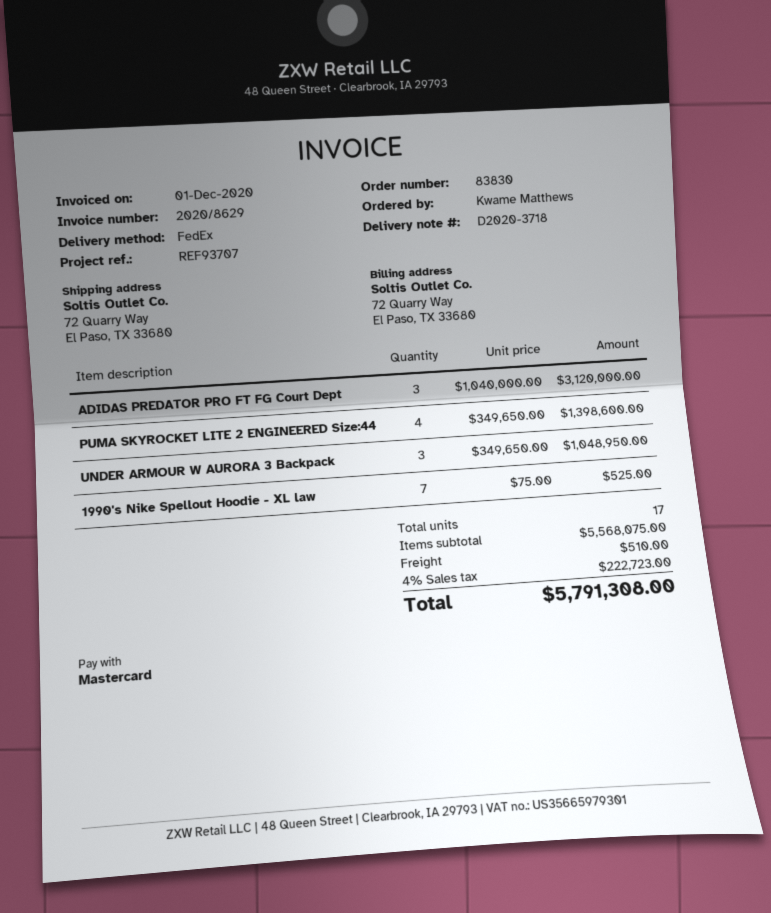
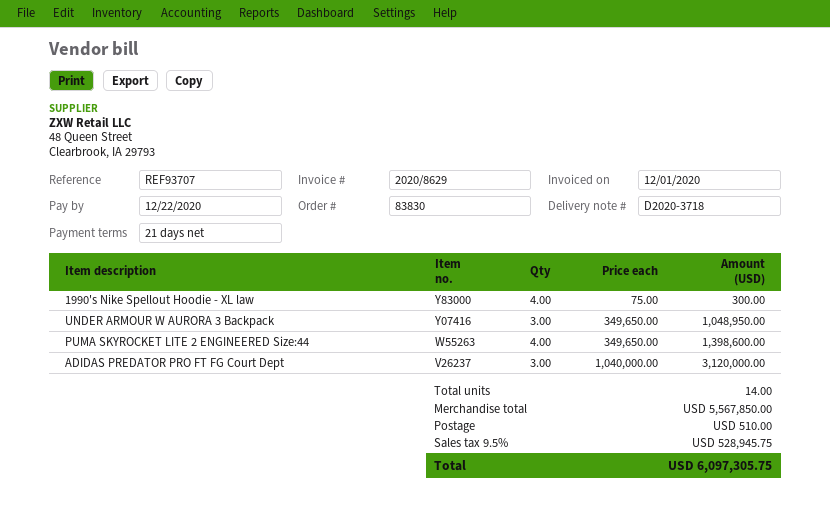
1990's Nike Spellout Hoodie - XL law: 7 x 75.00 = 525.00 -> 4 x 75.00 = 300.00
total quantity: 17 -> 14
subtotal: 5568075.00 -> 5567850.00
tax: 4% = 222723.00 -> 9.5% = 528945.75
total: 5791308.00 -> 6097305.75

